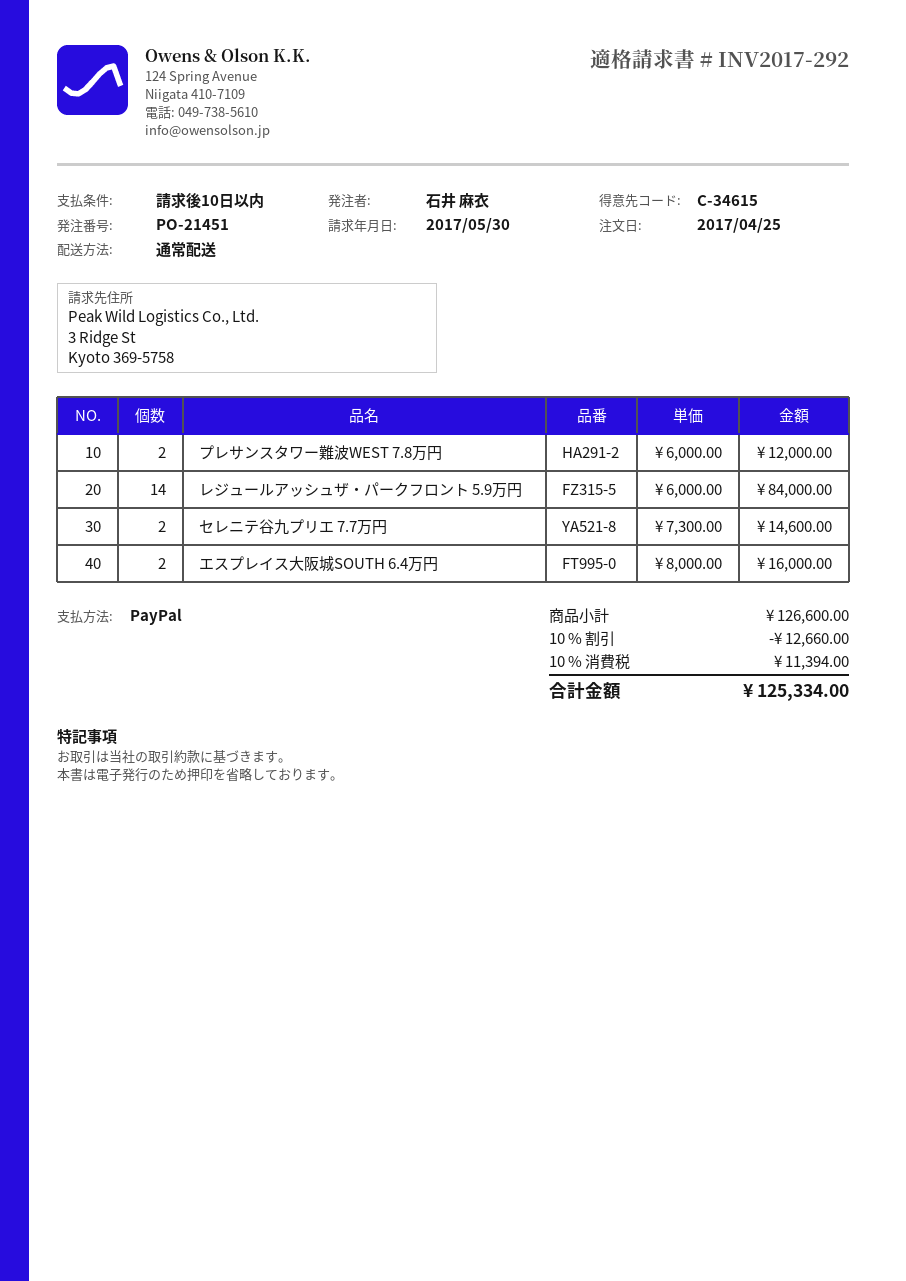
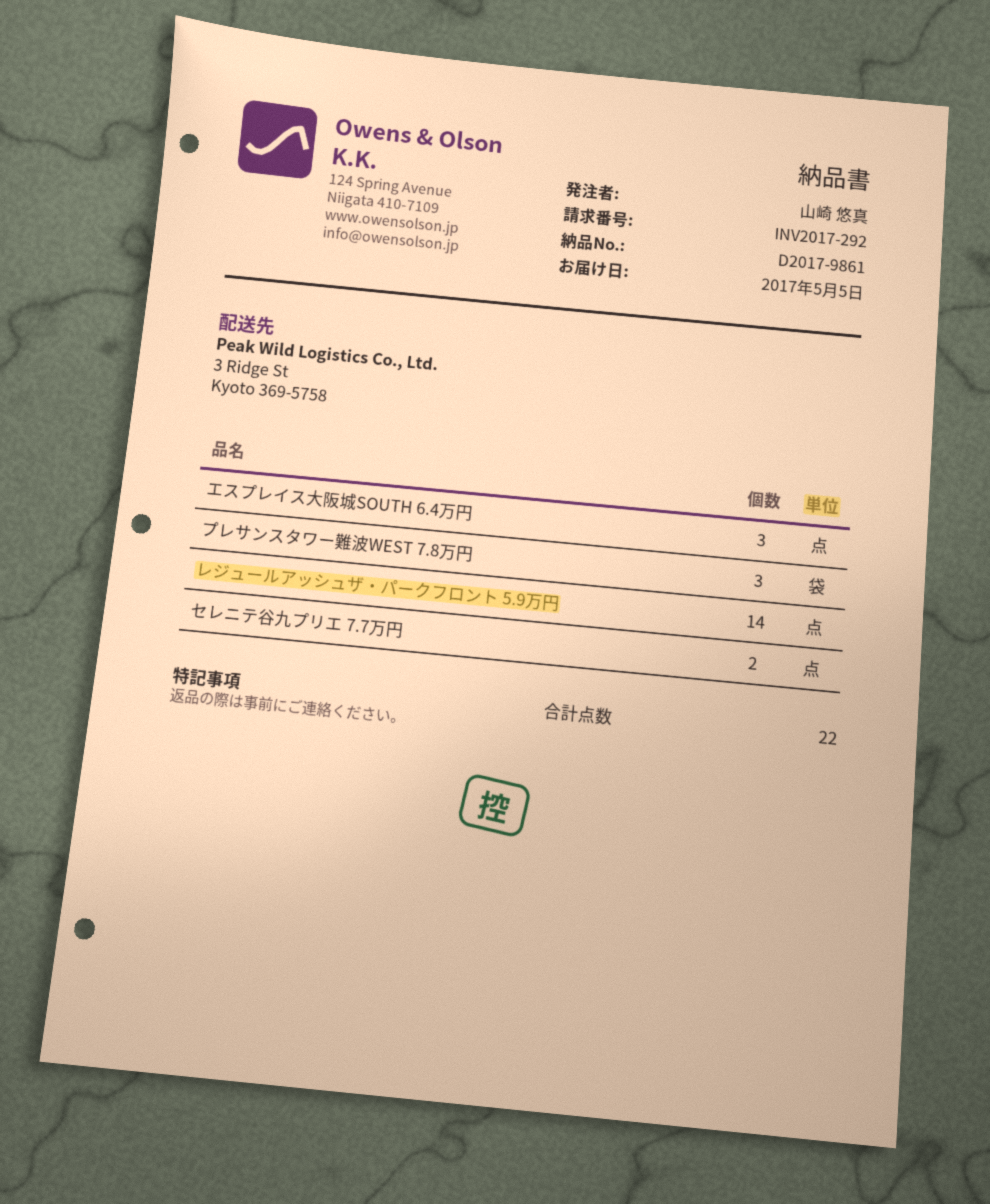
ordered by: 石井 麻衣 -> 山崎 悠真
プレサンスタワー難波WEST 7.8万円: 2 -> 3
エスプレイス大阪城SOUTH 6.4万円: 2 -> 3

